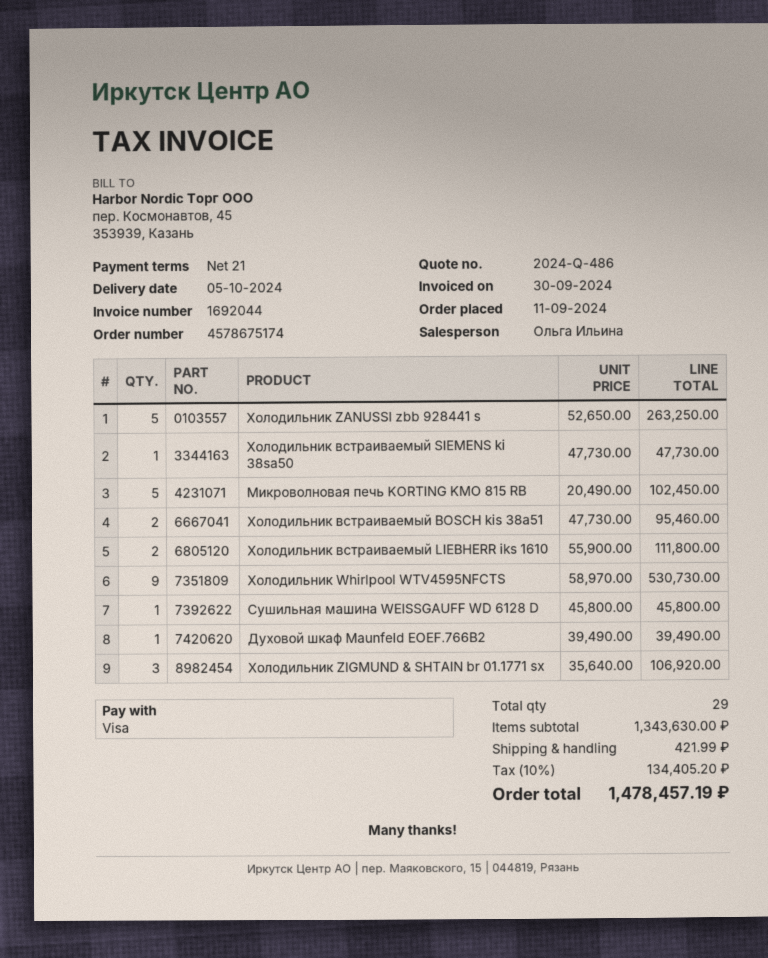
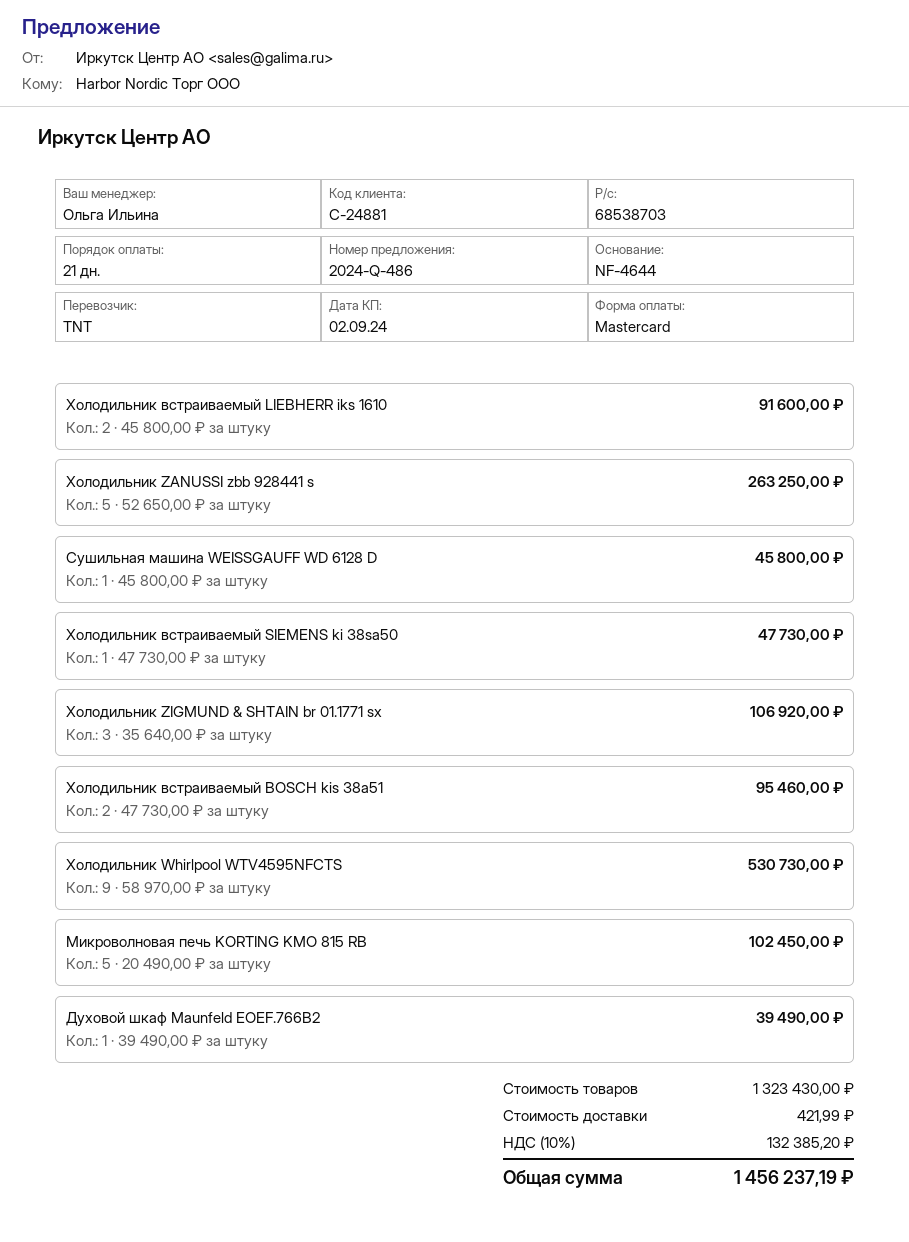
payment method: Visa -> Mastercard
Холодильник встраиваемый LIEBHERR iks 1610: 2 x 55900.00 = 111800.00 -> 2 x 45800.00 = 91600.00
subtotal: 1343630.00 -> 1323430.00
tax: 10% = 134405.20 -> 10% = 132385.20
total: 1478457.19 -> 1456237.19

